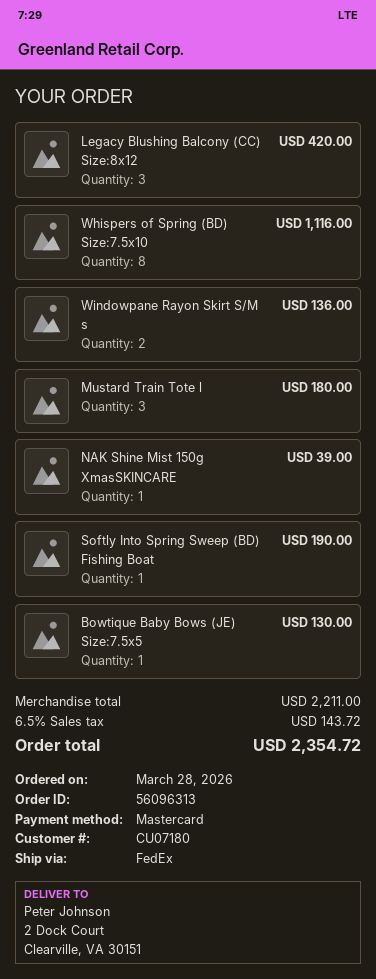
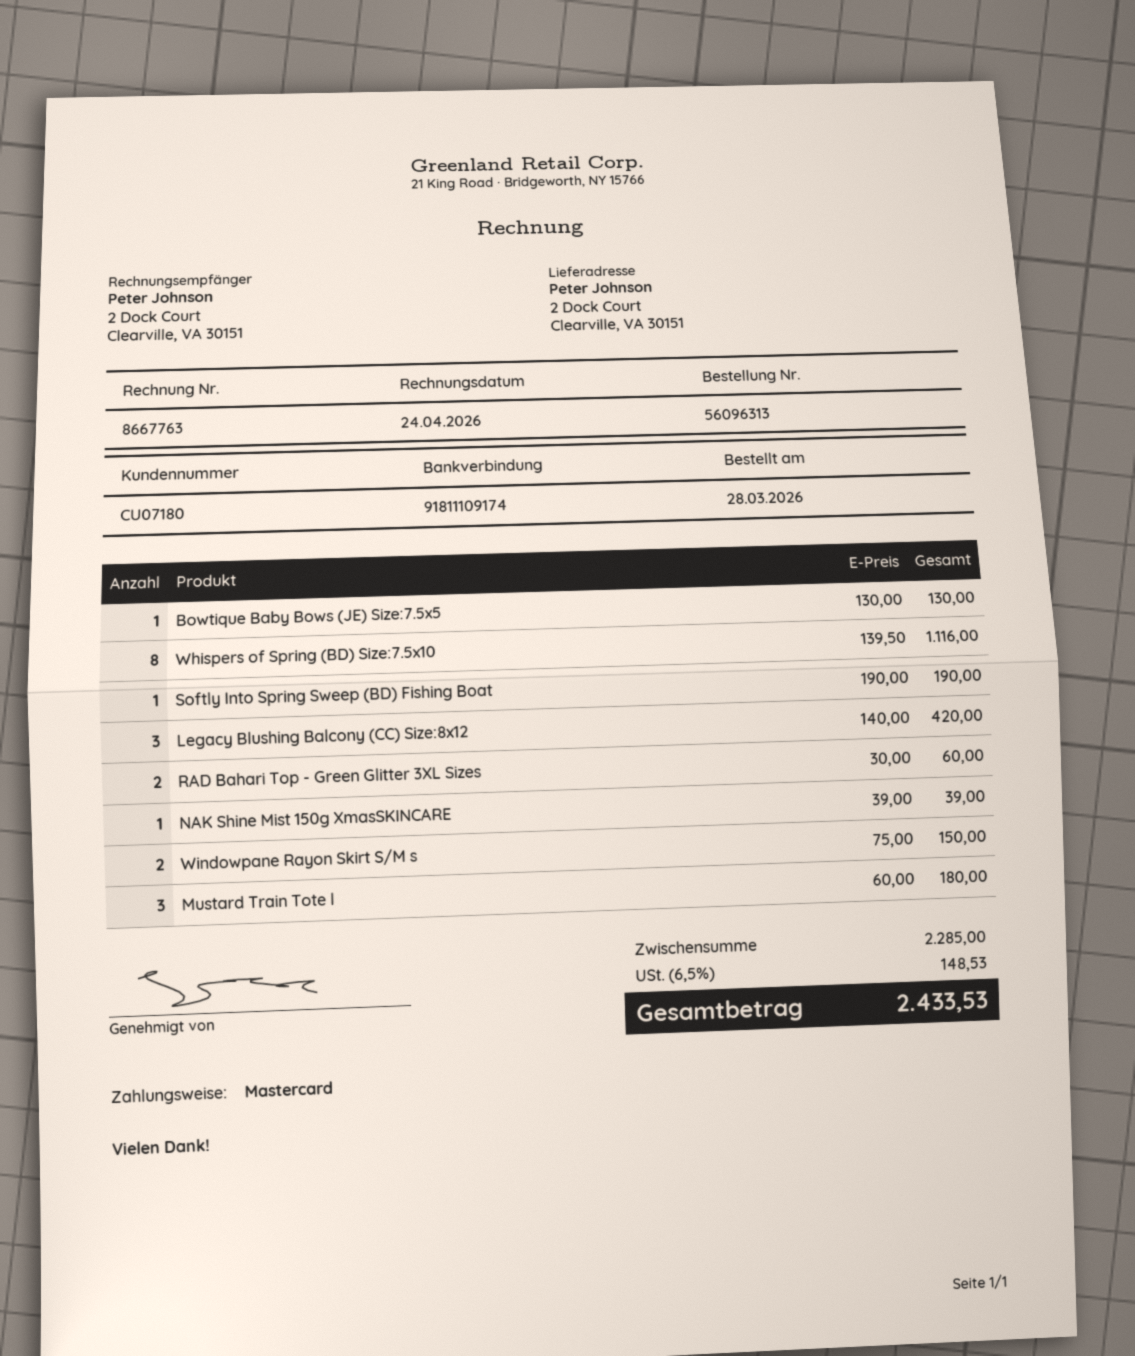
Windowpane Rayon Skirt S/M s: 2 for 136.00 -> 2 for 150.00
RAD Bahari Top - Green Glitter 3XL Sizes: none -> 2 for 60.00
subtotal: 2211.00 -> 2285.00
tax: 6.5% = 143.72 -> 6.5% = 148.53
total: 2354.72 -> 2433.53

